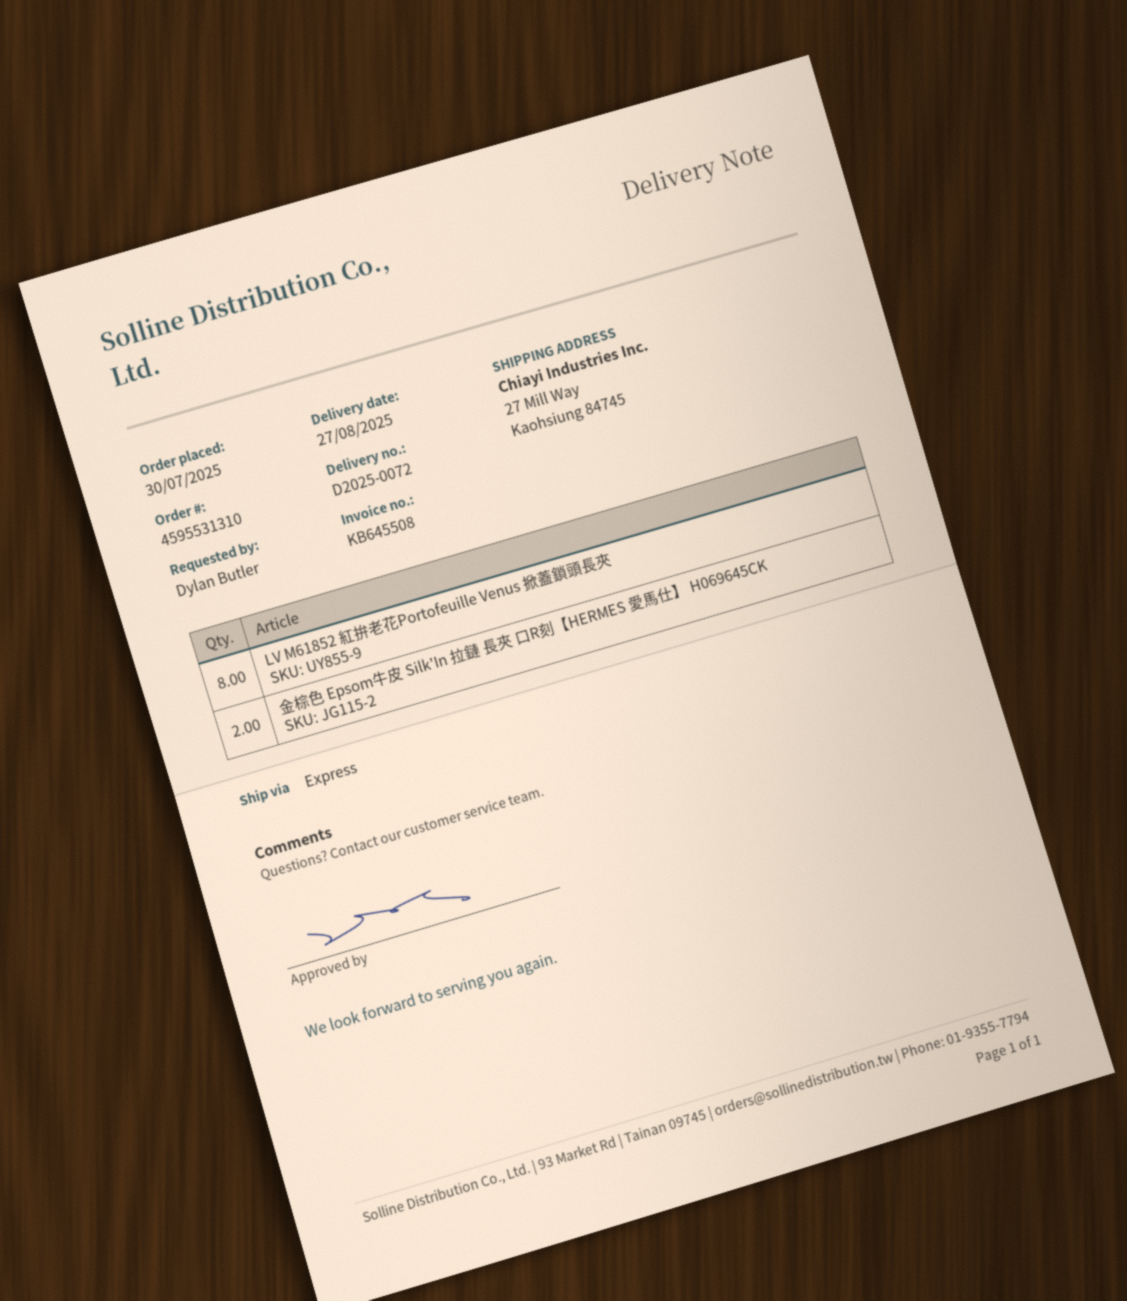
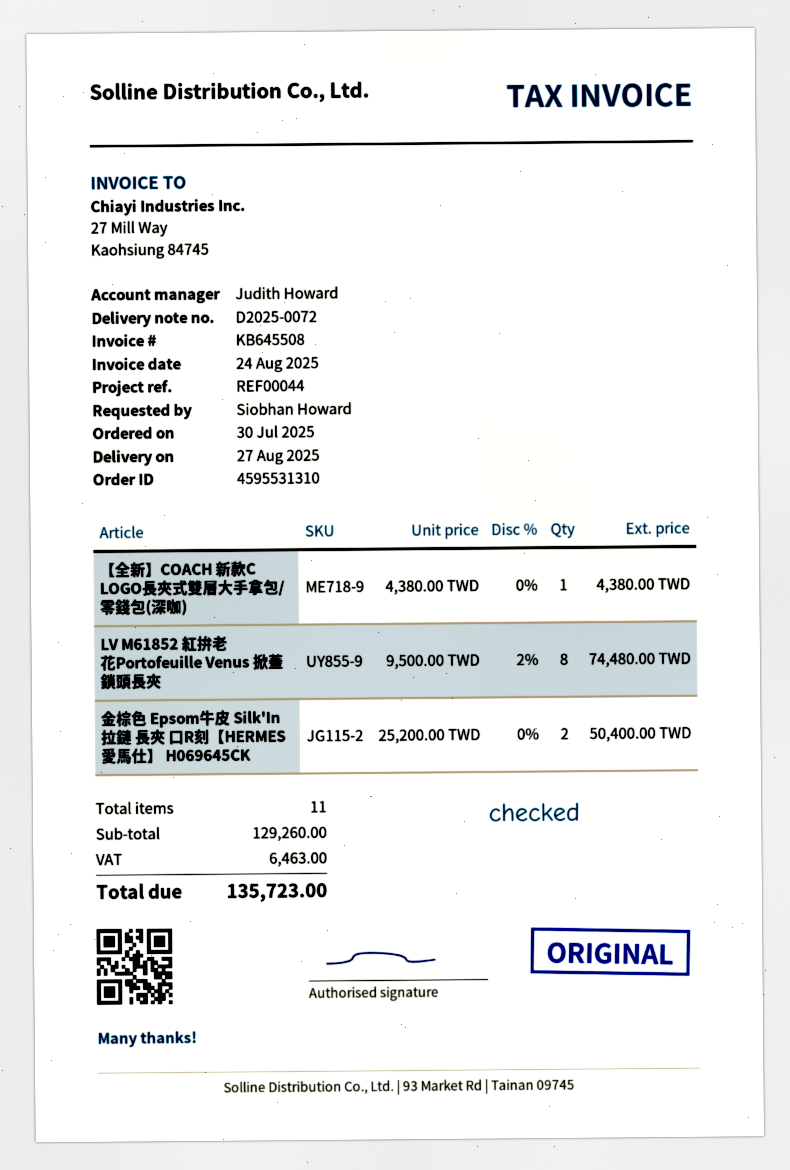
ordered by: Dylan Butler -> Siobhan Howard
【全新】COACH 新款C LOGO長夾式雙層大手拿包/零錢包(深咖): none -> 1

